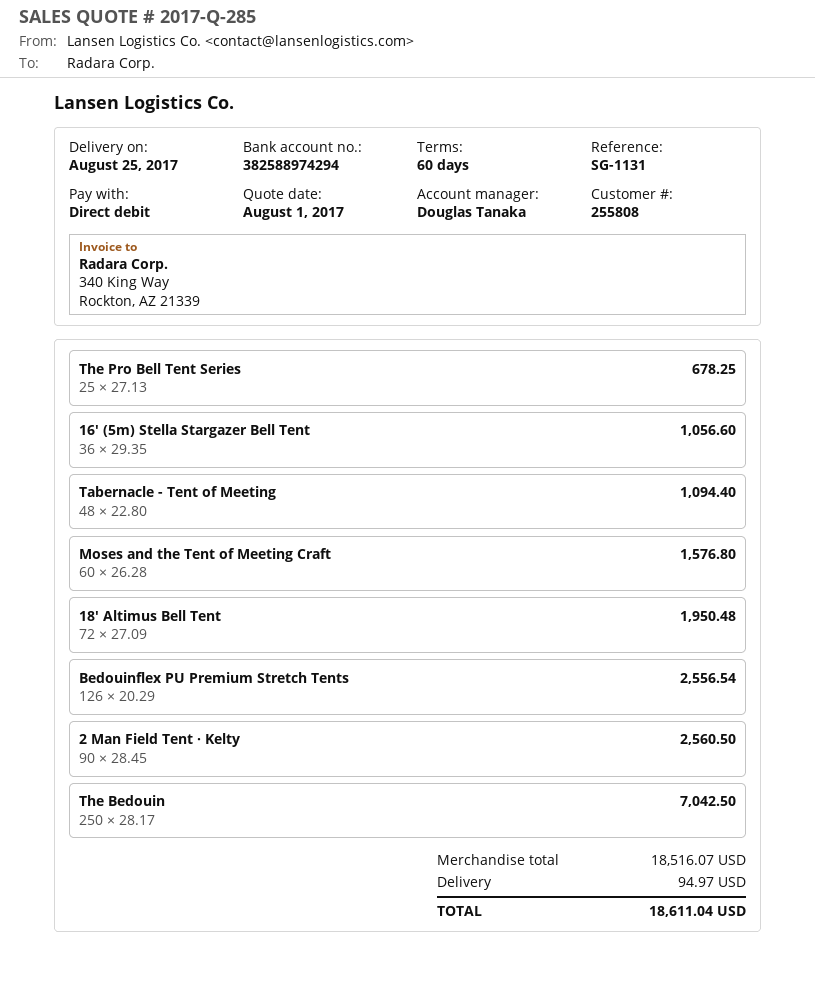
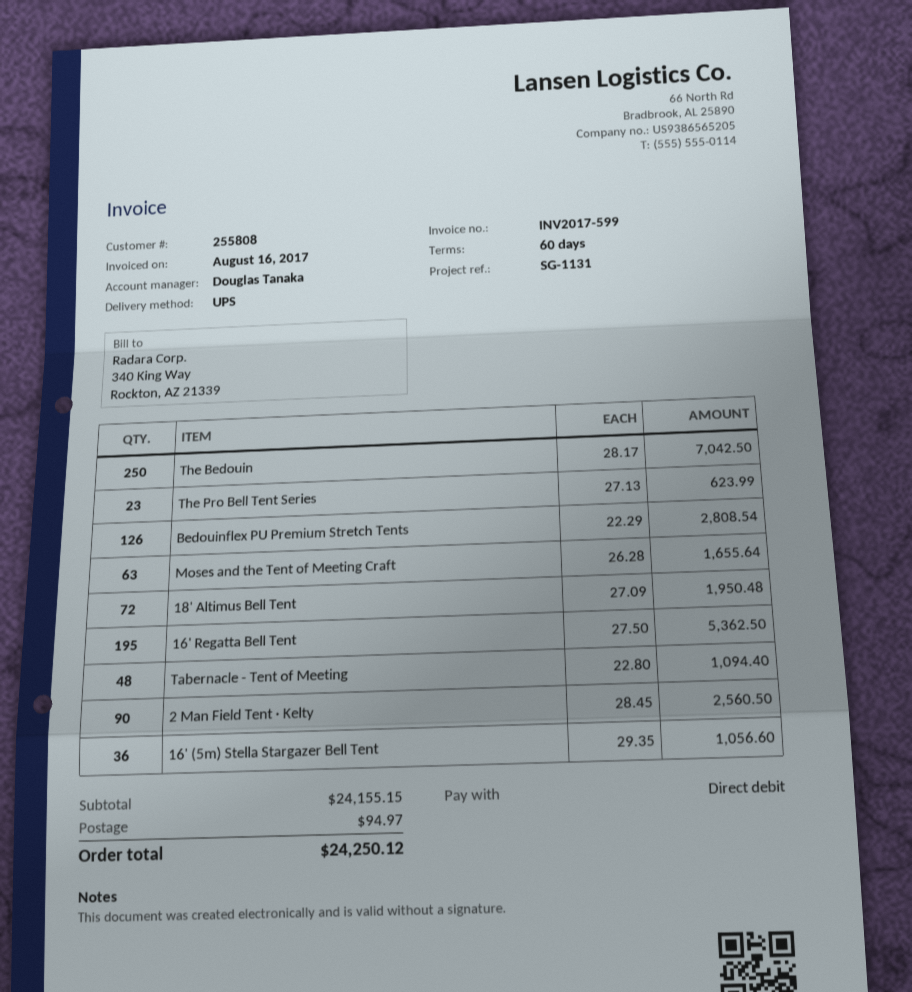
The Pro Bell Tent Series: 25 x 27.13 = 678.25 -> 23 x 27.13 = 623.99
Moses and the Tent of Meeting Craft: 60 x 26.28 = 1576.80 -> 63 x 26.28 = 1655.64
Bedouinflex PU Premium Stretch Tents: 126 x 20.29 = 2556.54 -> 126 x 22.29 = 2808.54
16' Regatta Bell Tent: none -> 195 x 27.50 = 5362.50
subtotal: 18516.07 -> 24155.15
total: 18611.04 -> 24250.12

